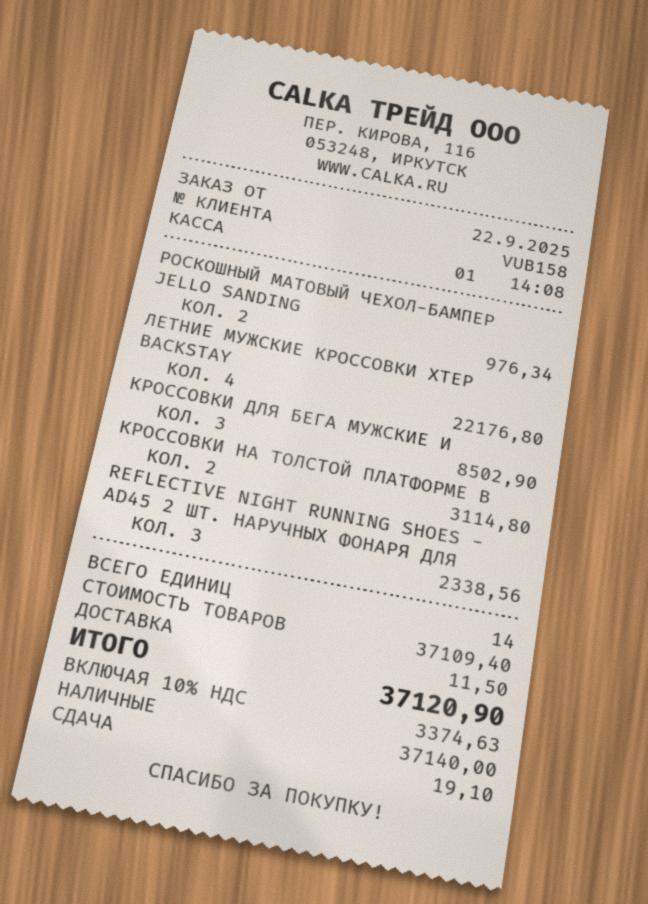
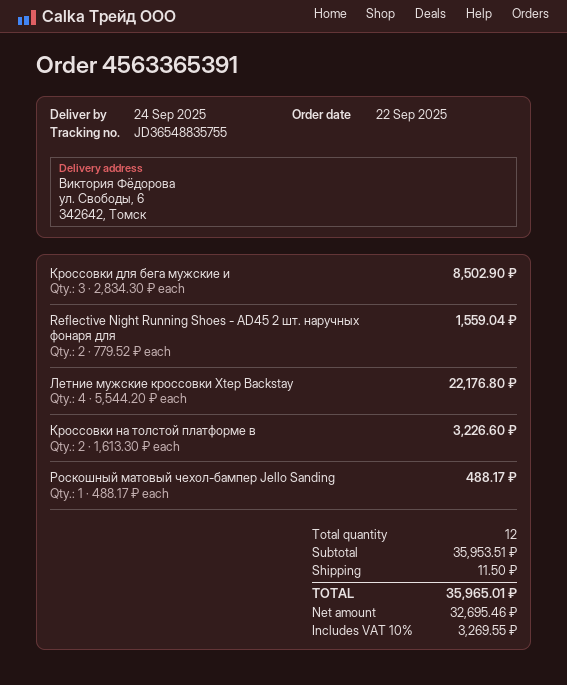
РОСКОШНЫЙ МАТОВЫЙ ЧЕХОЛ-БАМПЕР JELLO SANDING: 2 for 976.34 -> 1 for 488.17
КРОССОВКИ НА ТОЛСТОЙ ПЛАТФОРМЕ В: 2 for 3114.80 -> 2 for 3226.60
REFLECTIVE NIGHT RUNNING SHOES - AD45 2 ШТ. НАРУЧНЫХ ФОНАРЯ ДЛЯ: 3 for 2338.56 -> 2 for 1559.04
total quantity: 14 -> 12
subtotal: 37109.40 -> 35953.51
tax: 10% = 3374.63 -> 10% = 3269.55
total: 37120.90 -> 35965.01

